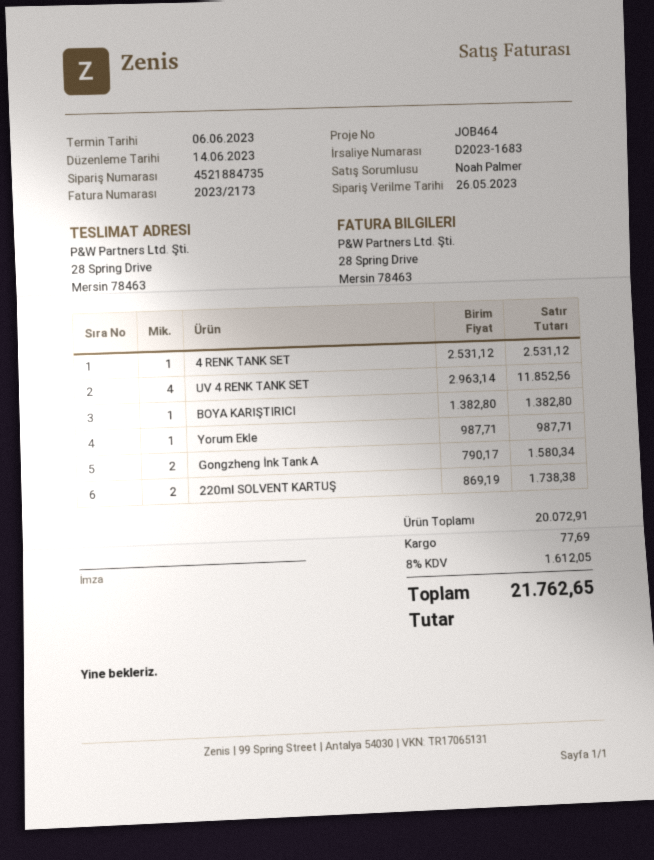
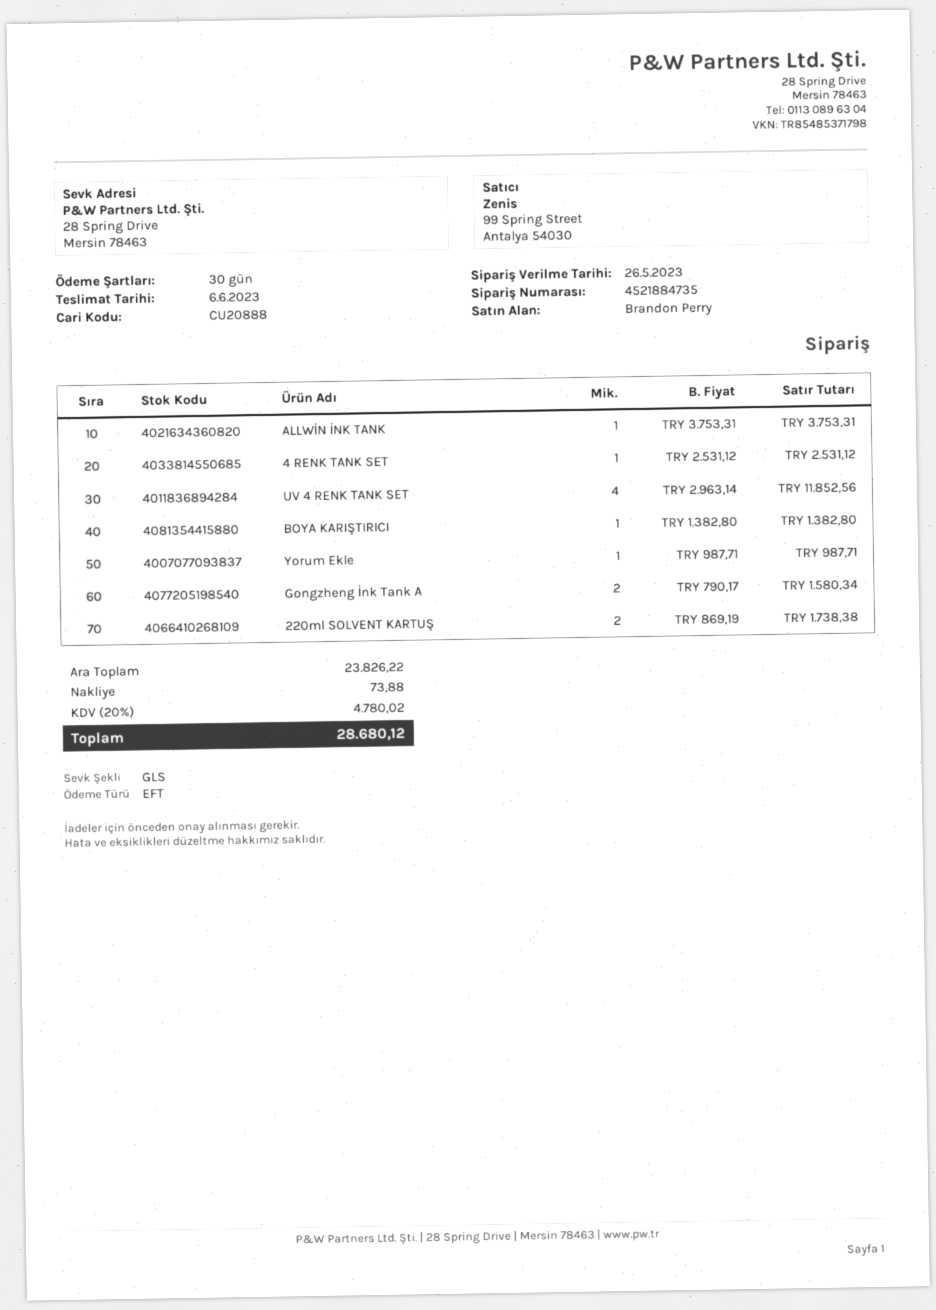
ALLWİN İNK TANK: none -> 1 x 3753.31 = 3753.31
subtotal: 20072.91 -> 23826.22
shipping: 77.69 -> 73.88
tax: 8% = 1612.05 -> 20% = 4780.02
total: 21762.65 -> 28680.12

